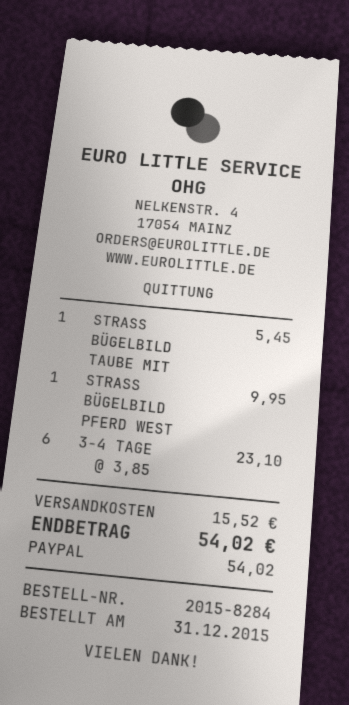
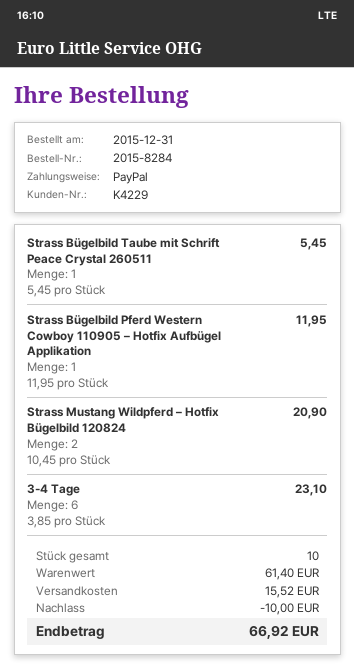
STRASS BÜGELBILD PFERD WEST: 1 x 9.95 = 9.95 -> 1 x 11.95 = 11.95
Strass Mustang Wildpferd – Hotfix Bügelbild 120824: none -> 2 x 10.45 = 20.90
discount: none -> 10.00
total: 54.02 -> 66.92

